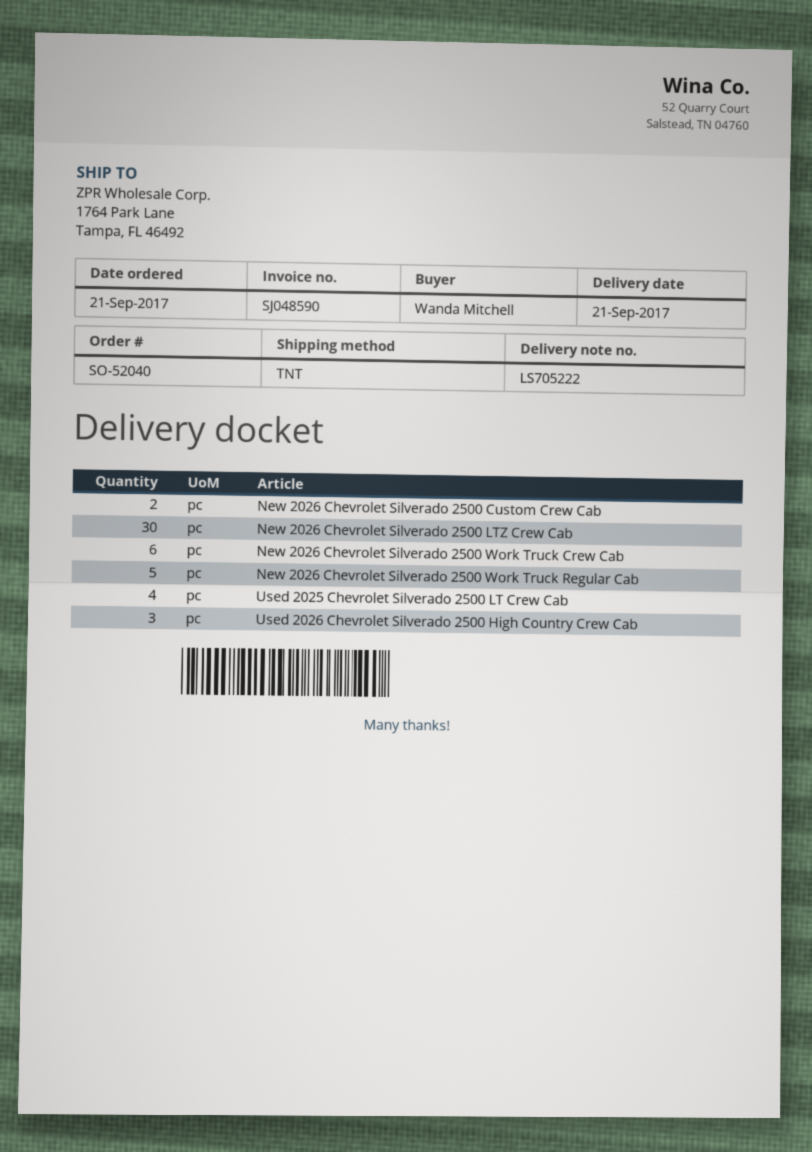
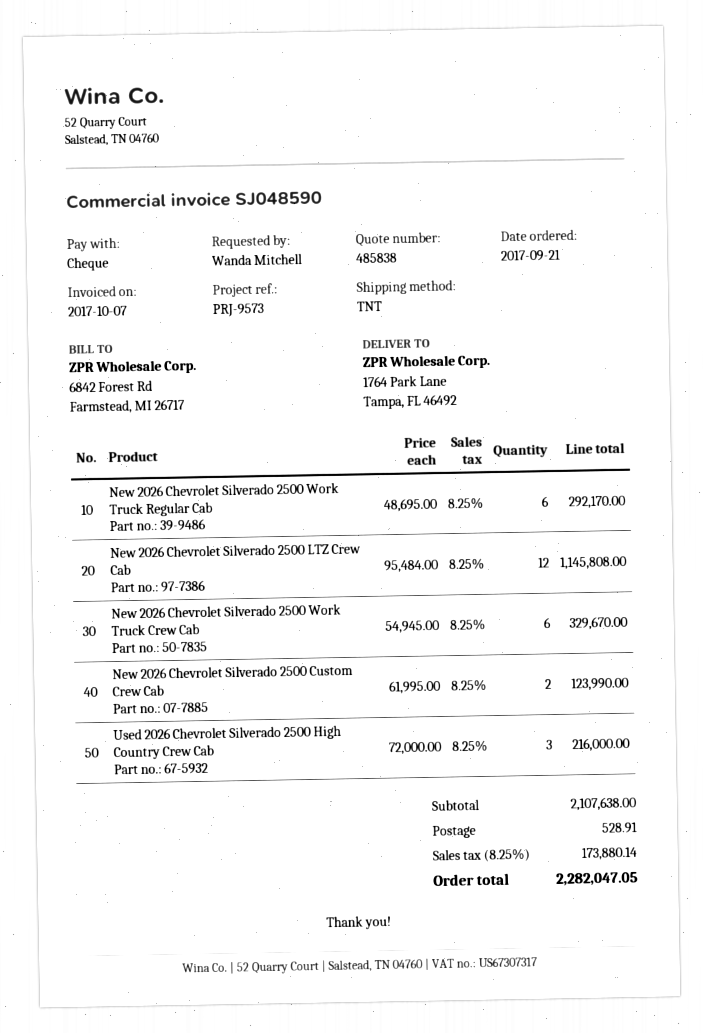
New 2026 Chevrolet Silverado 2500 LTZ Crew Cab: 30 -> 12
New 2026 Chevrolet Silverado 2500 Work Truck Regular Cab: 5 -> 6
Used 2025 Chevrolet Silverado 2500 LT Crew Cab: 4 -> none

